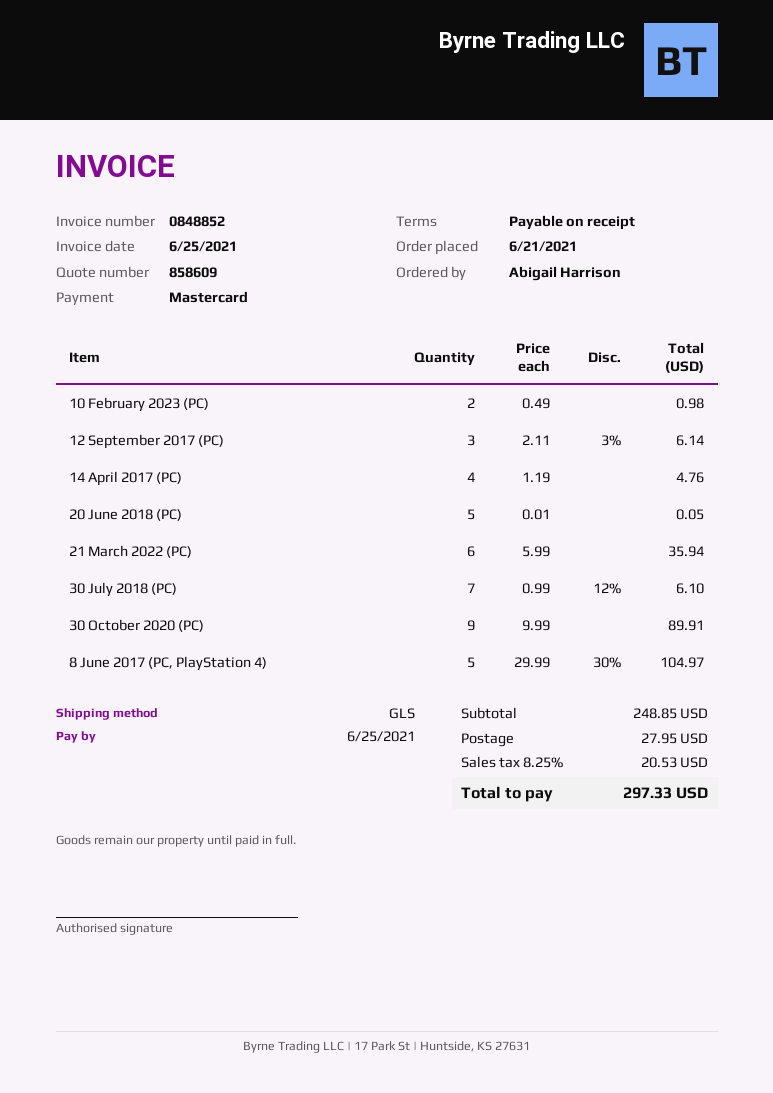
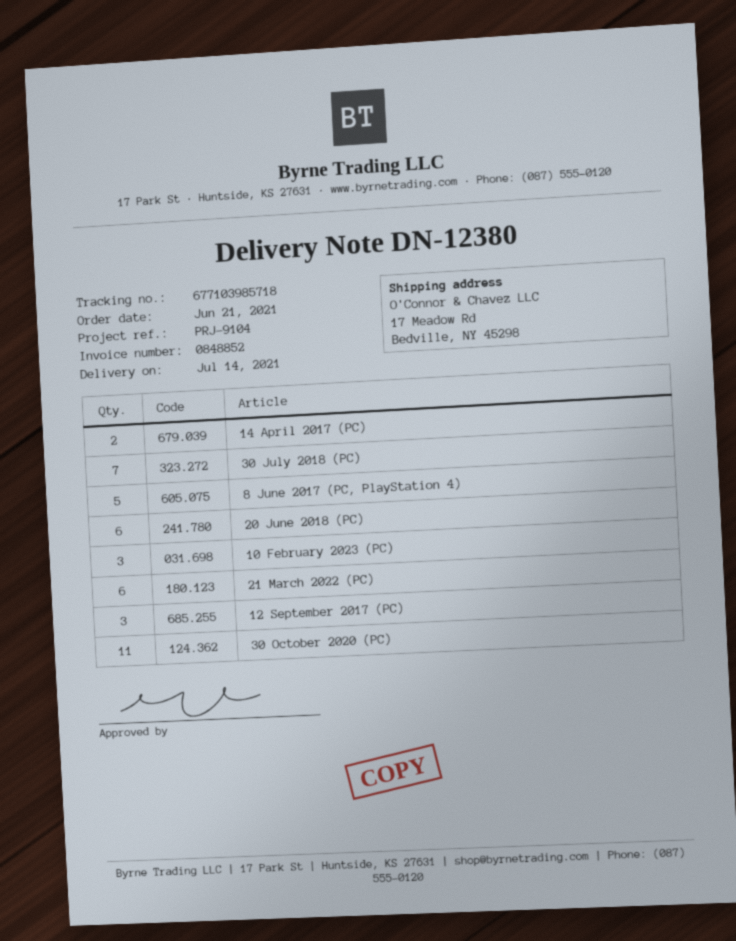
10 February 2023 (PC): 2 -> 3
14 April 2017 (PC): 4 -> 2
20 June 2018 (PC): 5 -> 6
30 October 2020 (PC): 9 -> 11

